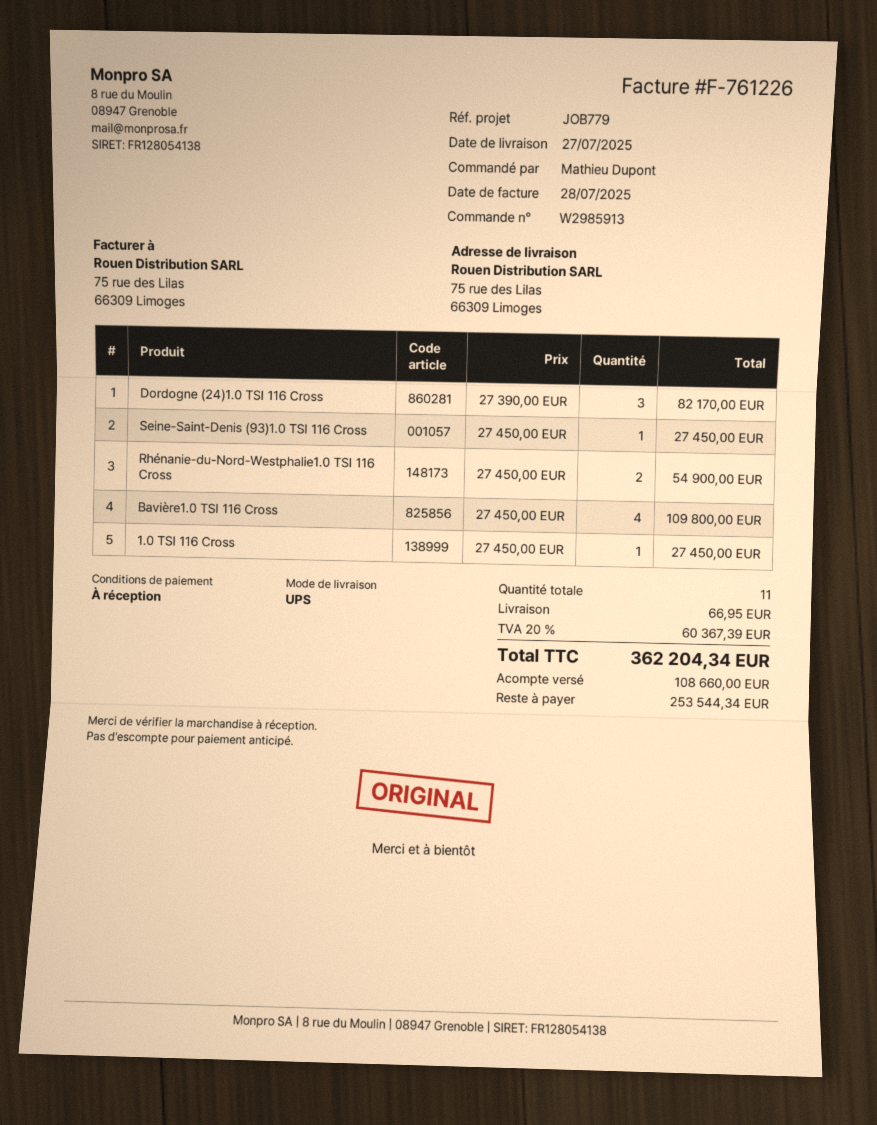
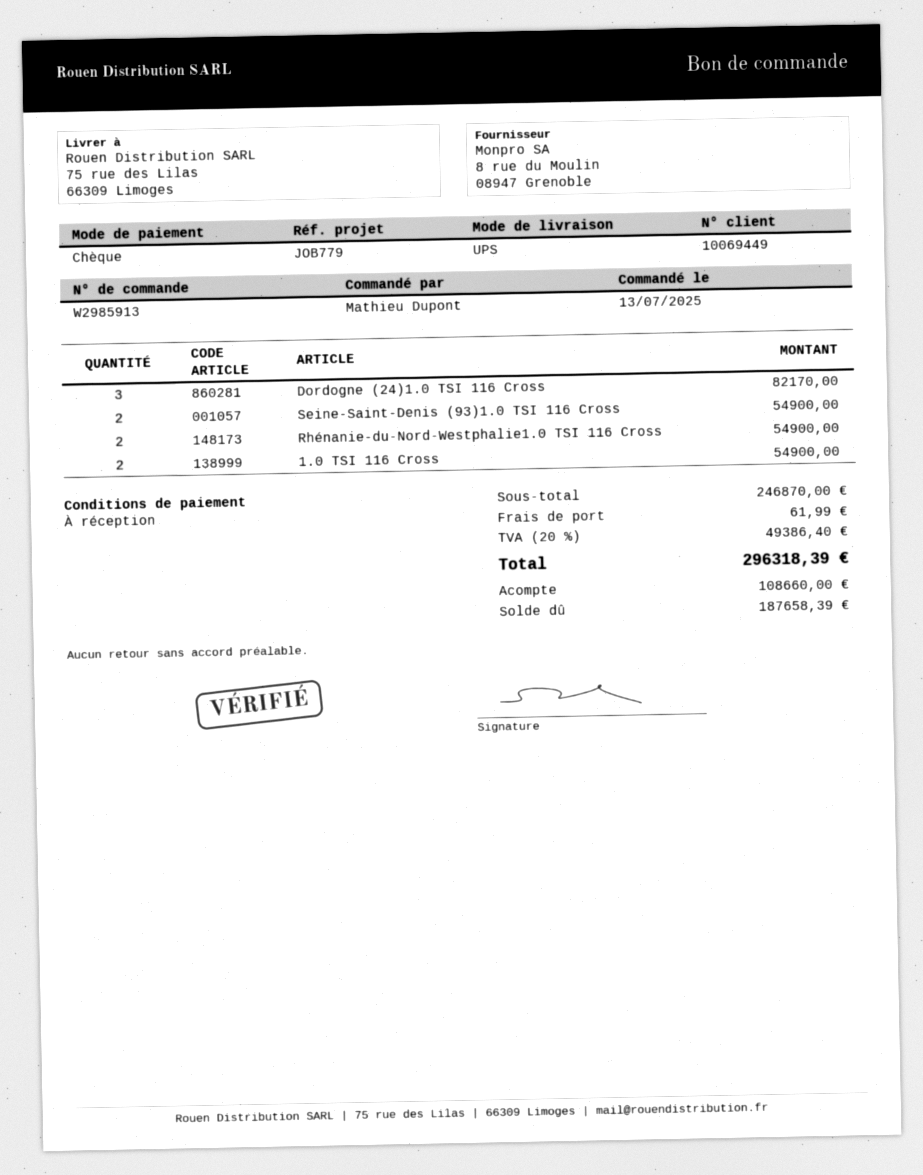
Seine-Saint-Denis (93)1.0 TSI 116 Cross: 1 for 27450.00 -> 2 for 54900.00
Bavière1.0 TSI 116 Cross: 4 for 109800.00 -> none
1.0 TSI 116 Cross: 1 for 27450.00 -> 2 for 54900.00
shipping: 66.95 -> 61.99
tax: 20% = 60367.39 -> 20% = 49386.40
total: 362204.34 -> 296318.39
balance: 253544.34 -> 187658.39

